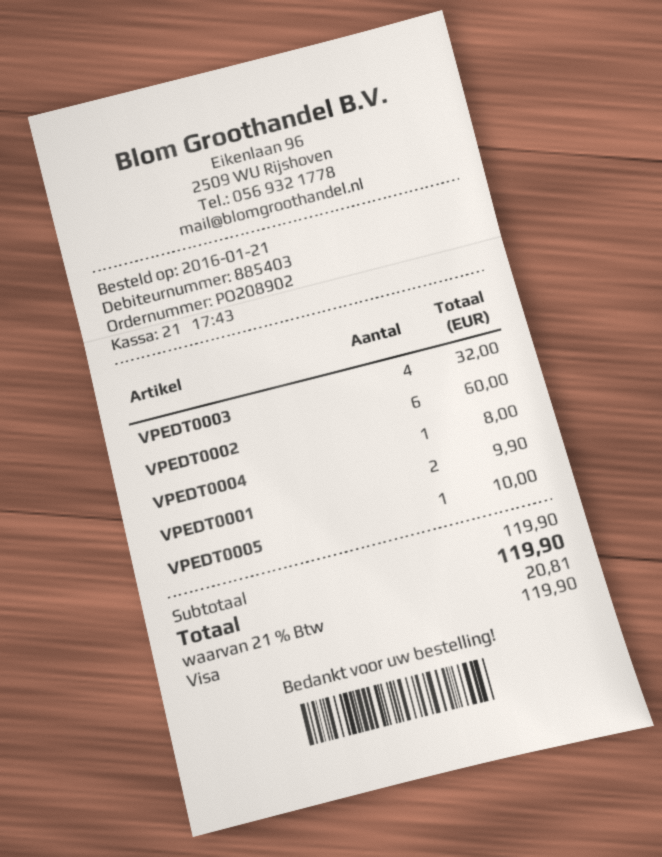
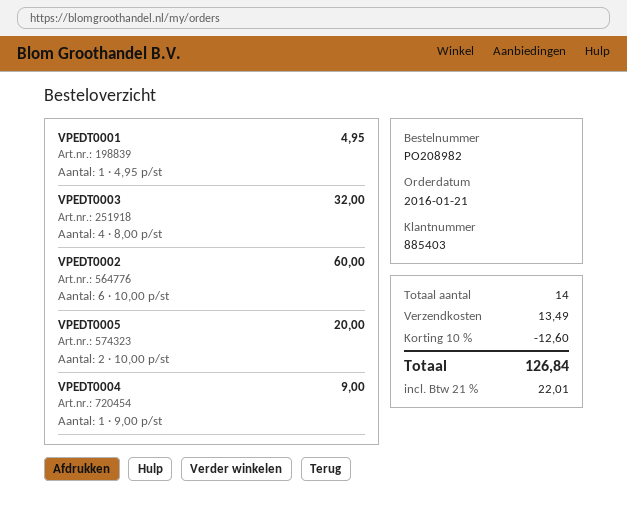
order number: PO208902 -> PO208982
VPEDT0004: 1 for 8.00 -> 1 for 9.00
VPEDT0001: 2 for 9.90 -> 1 for 4.95
VPEDT0005: 1 for 10.00 -> 2 for 20.00
discount: none -> 10% = 12.60
shipping: none -> 13.49
tax: 21% = 20.81 -> 21% = 22.01
total: 119.90 -> 126.84

